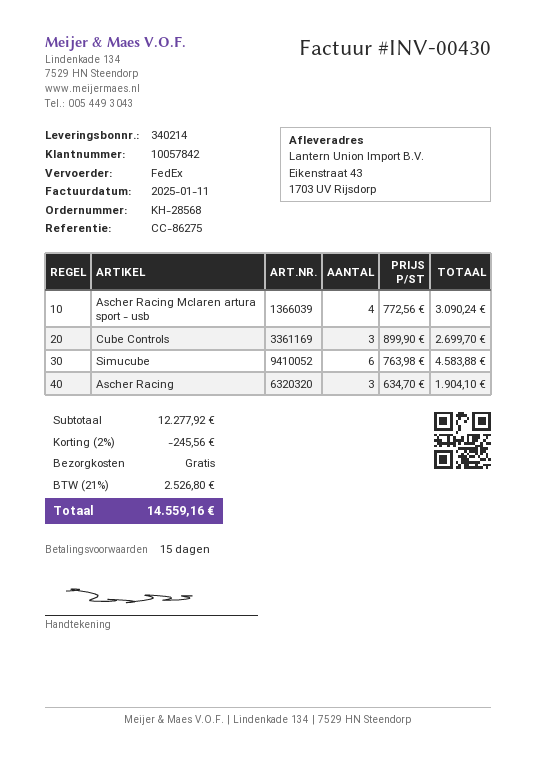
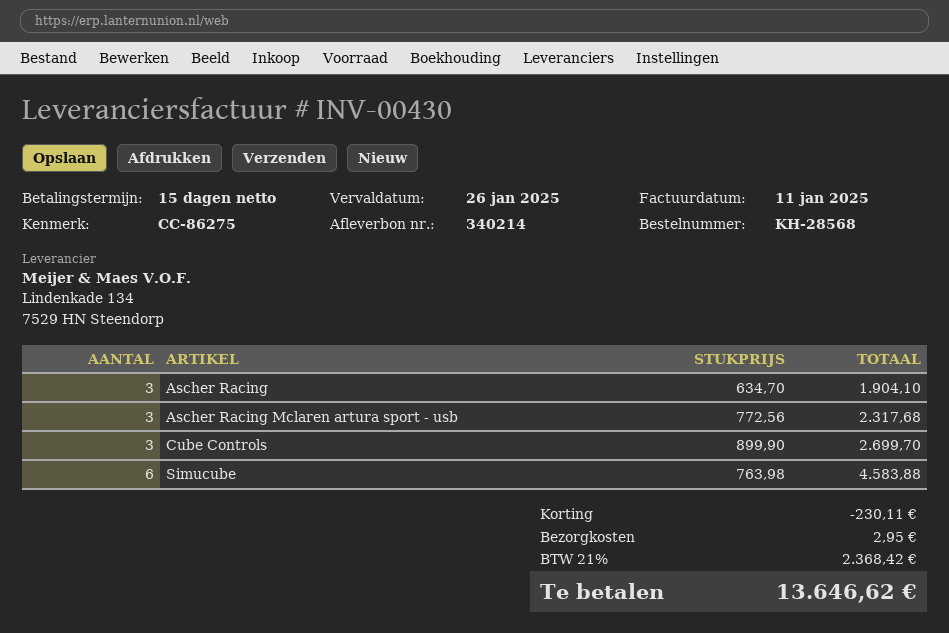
Ascher Racing Mclaren artura sport - usb: 4 x 772.56 = 3090.24 -> 3 x 772.56 = 2317.68
discount: 245.56 -> 230.11
shipping: 0.00 -> 2.95
tax: 21% = 2526.80 -> 21% = 2368.42
total: 14559.16 -> 13646.62

